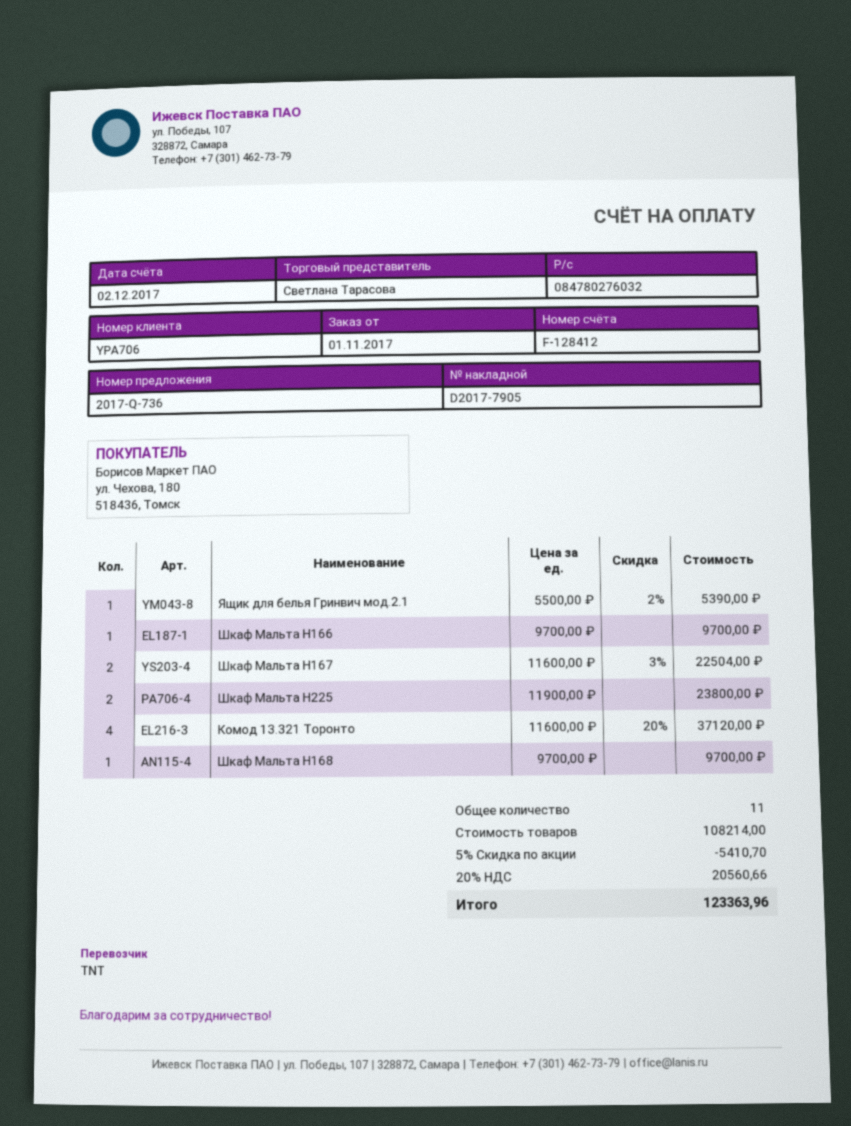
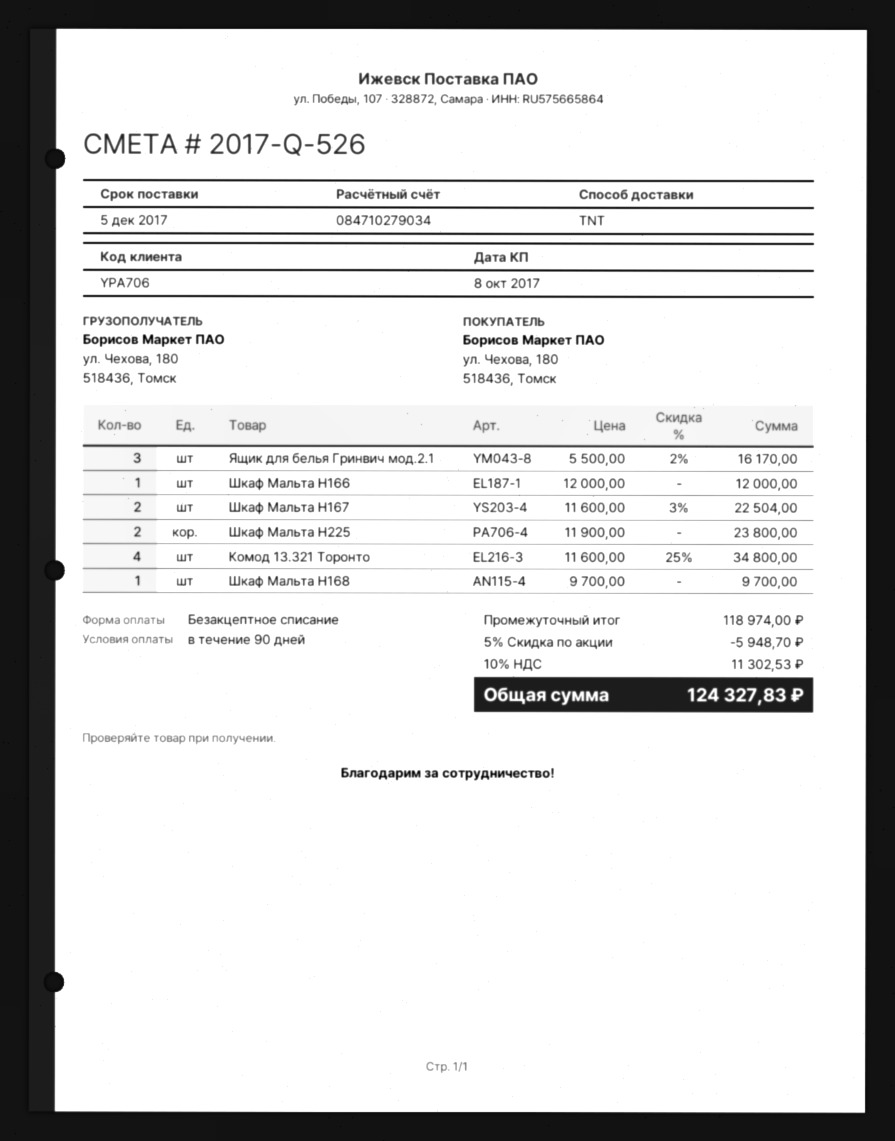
quote number: 2017-Q-736 -> 2017-Q-526
bank account: 084780276032 -> 084710279034
Ящик для белья Гринвич мод.2.1: 1 x 5500.00 - 2% = 5390.00 -> 3 x 5500.00 - 2% = 16170.00
Шкаф Мальта H166: 1 x 9700.00 = 9700.00 -> 1 x 12000.00 = 12000.00
Комод 13.321 Торонто: 4 x 11600.00 - 20% = 37120.00 -> 4 x 11600.00 - 25% = 34800.00
subtotal: 108214.00 -> 118974.00
discount: 5% = 5410.70 -> 5% = 5948.70
tax: 20% = 20560.66 -> 10% = 11302.53
total: 123363.96 -> 124327.83

